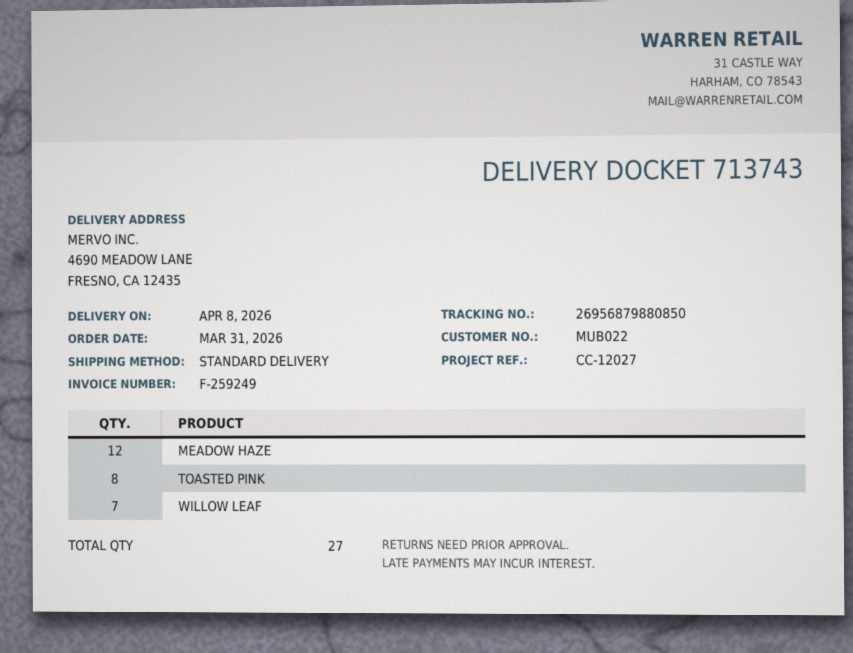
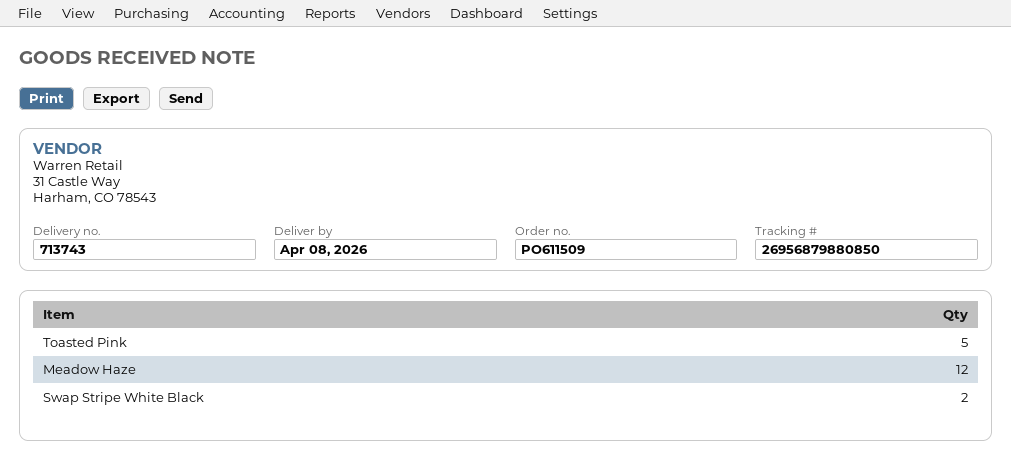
TOASTED PINK: 8 -> 5
WILLOW LEAF: 7 -> none
Swap Stripe White Black: none -> 2

